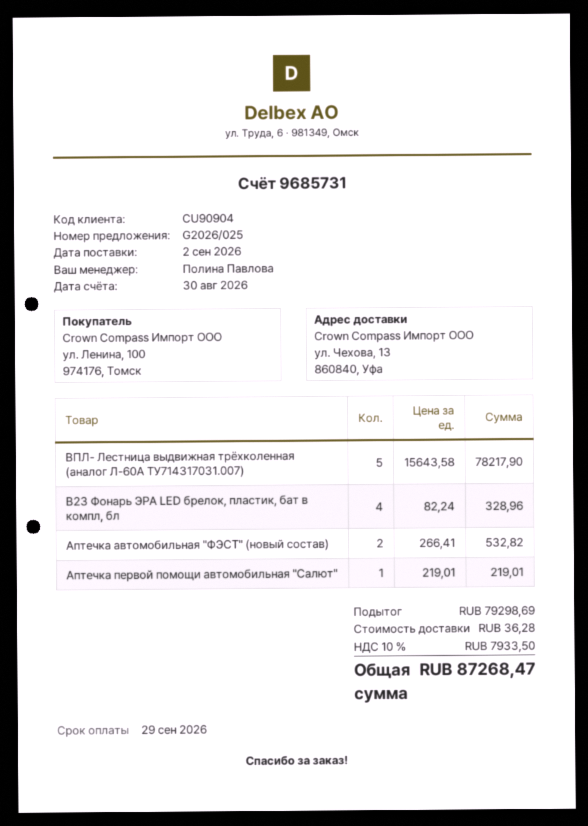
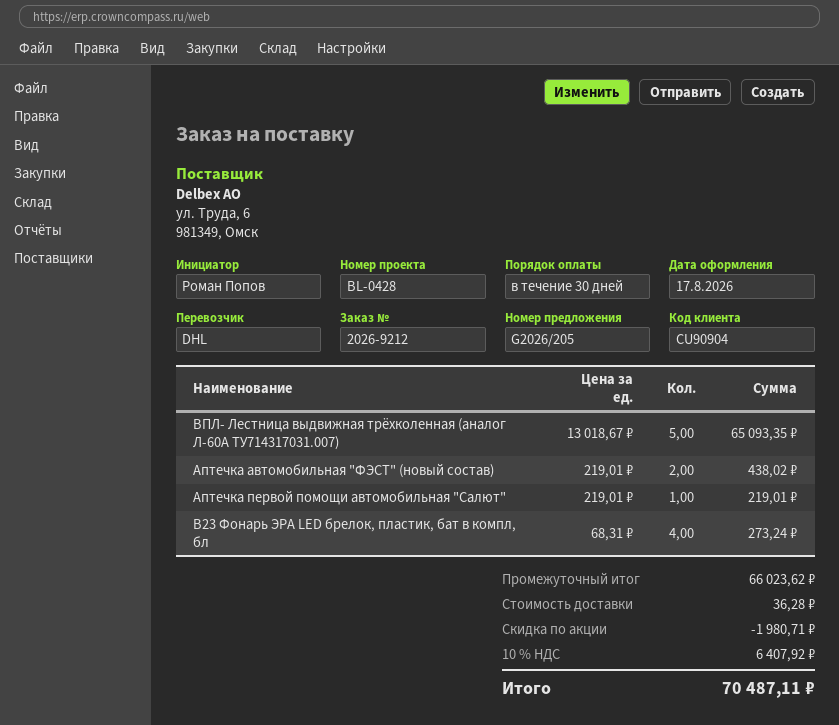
quote number: G2026/025 -> G2026/205
ВПЛ- Лестница выдвижная трёхколенная (аналог Л-60А ТУ714317031.007): 5 x 15643.58 = 78217.90 -> 5 x 13018.67 = 65093.35
В23 Фонарь ЭРА LED брелок, пластик, бат в компл, бл: 4 x 82.24 = 328.96 -> 4 x 68.31 = 273.24
Аптечка автомобильная "ФЭСТ" (новый состав): 2 x 266.41 = 532.82 -> 2 x 219.01 = 438.02
subtotal: 79298.69 -> 66023.62
discount: none -> 1980.71
tax: 10% = 7933.50 -> 10% = 6407.92
total: 87268.47 -> 70487.11

